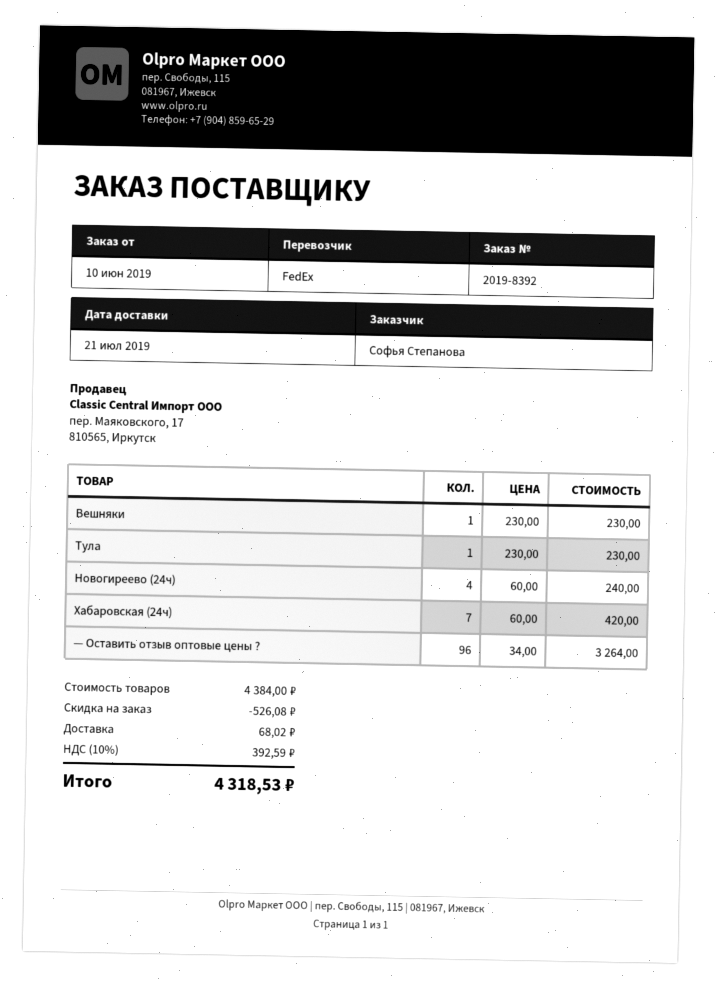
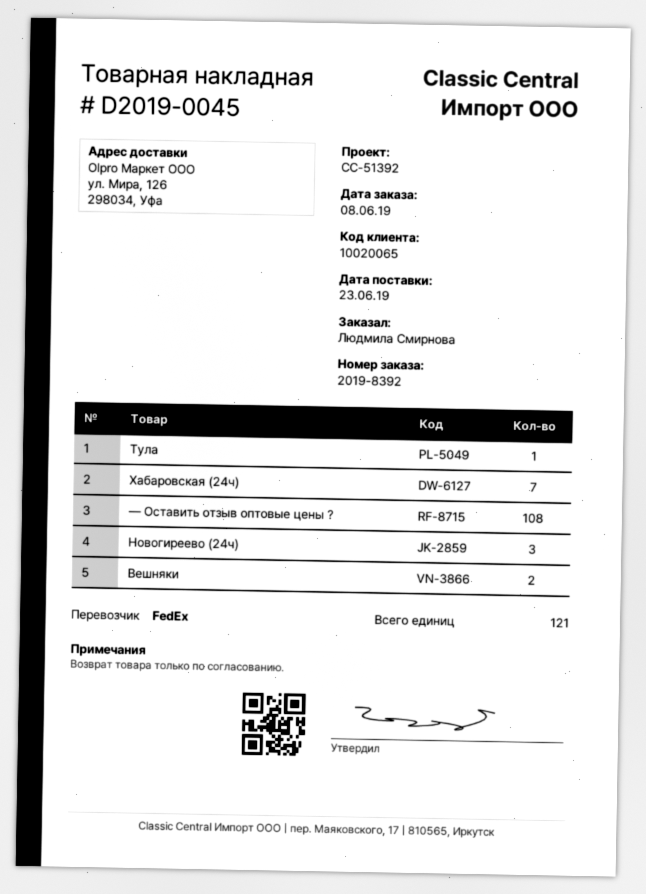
order date: 2019-06-10 -> 2019-06-08
delivery date: 2019-07-21 -> 2019-06-23
ordered by: Софья Степанова -> Людмила Смирнова
Вешняки: 1 -> 2
Новогиреево (24ч): 4 -> 3
— Оставить отзыв оптовые цены ?: 96 -> 108

